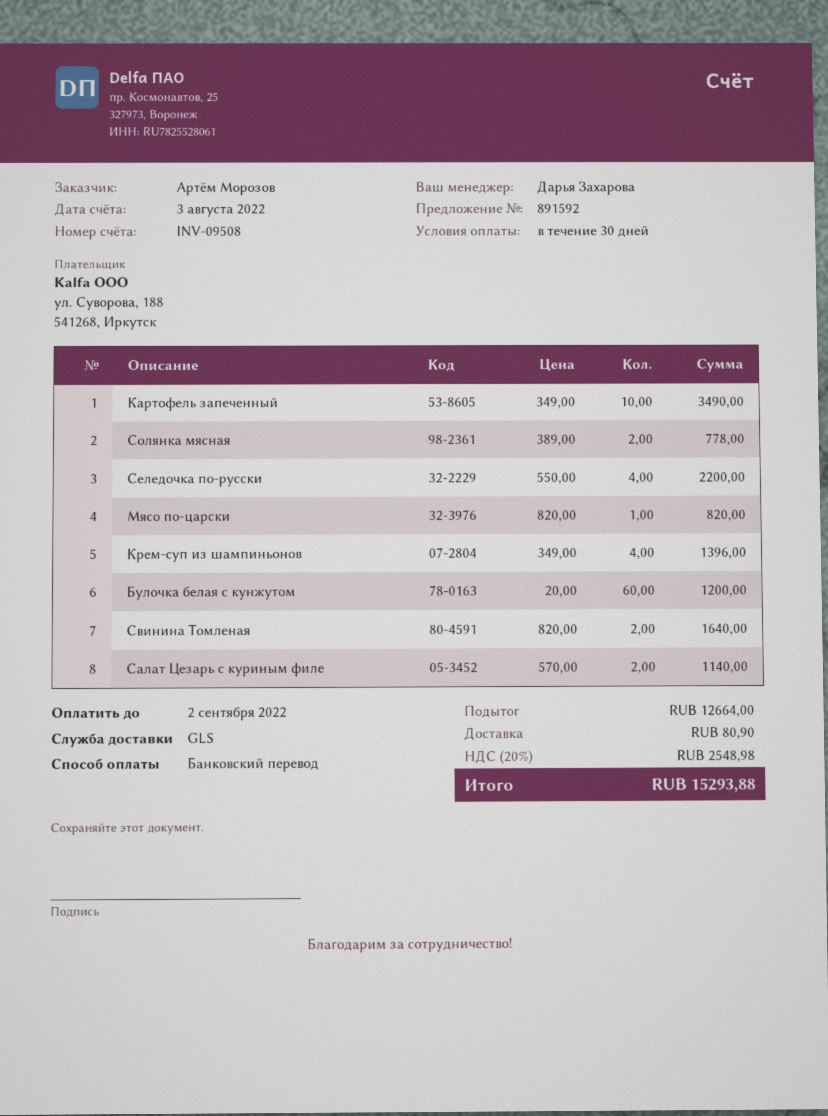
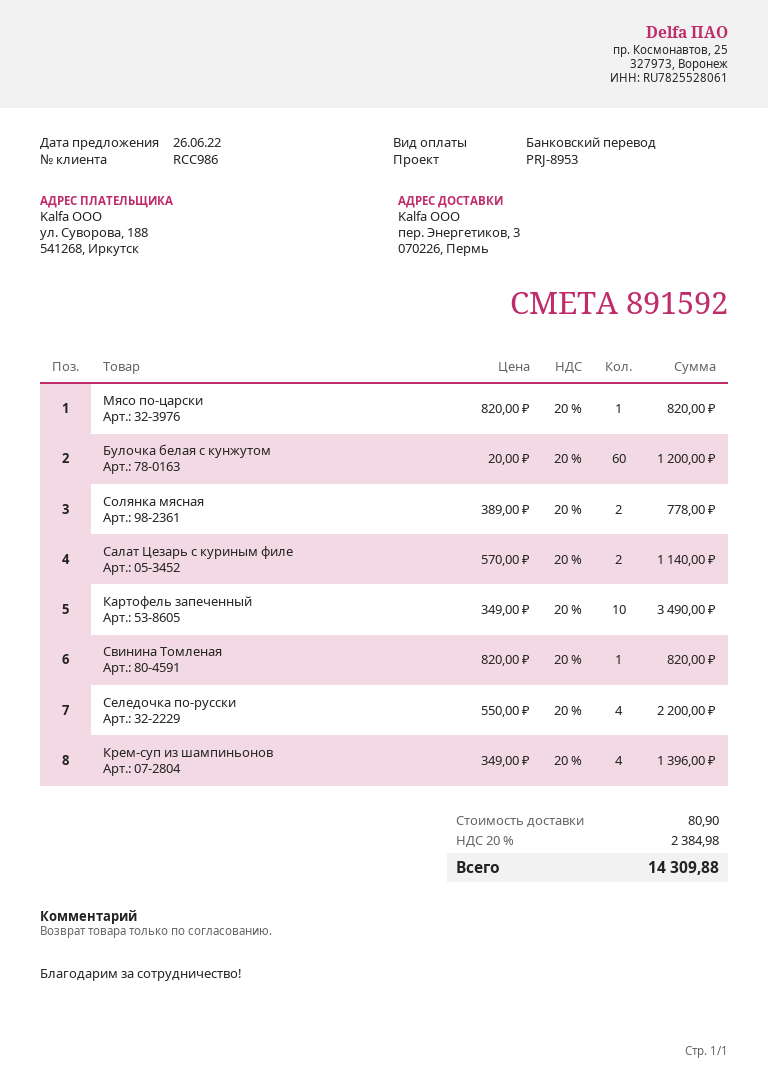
Свинина Томленая: 2 x 820.00 = 1640.00 -> 1 x 820.00 = 820.00
tax: 20% = 2548.98 -> 20% = 2384.98
total: 15293.88 -> 14309.88

